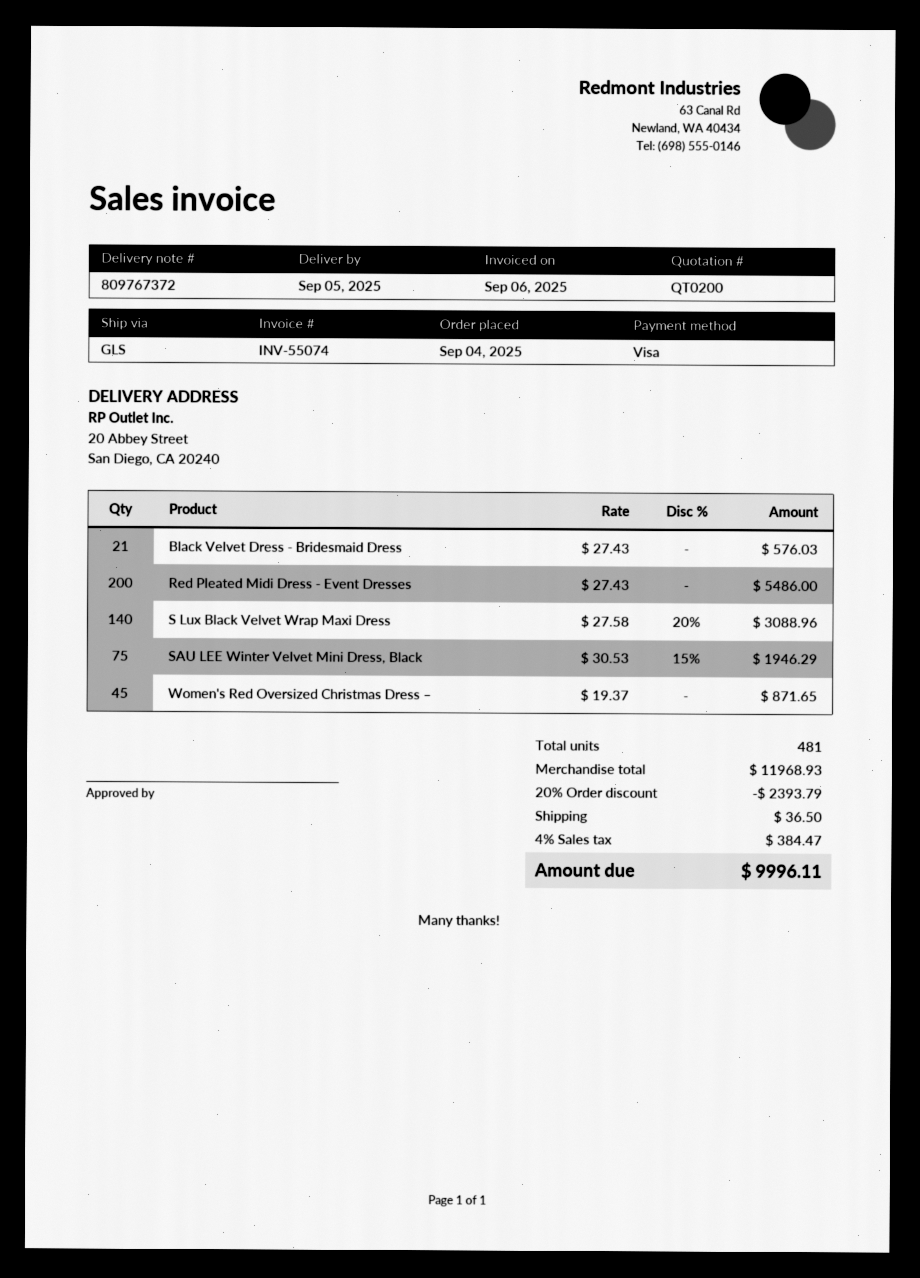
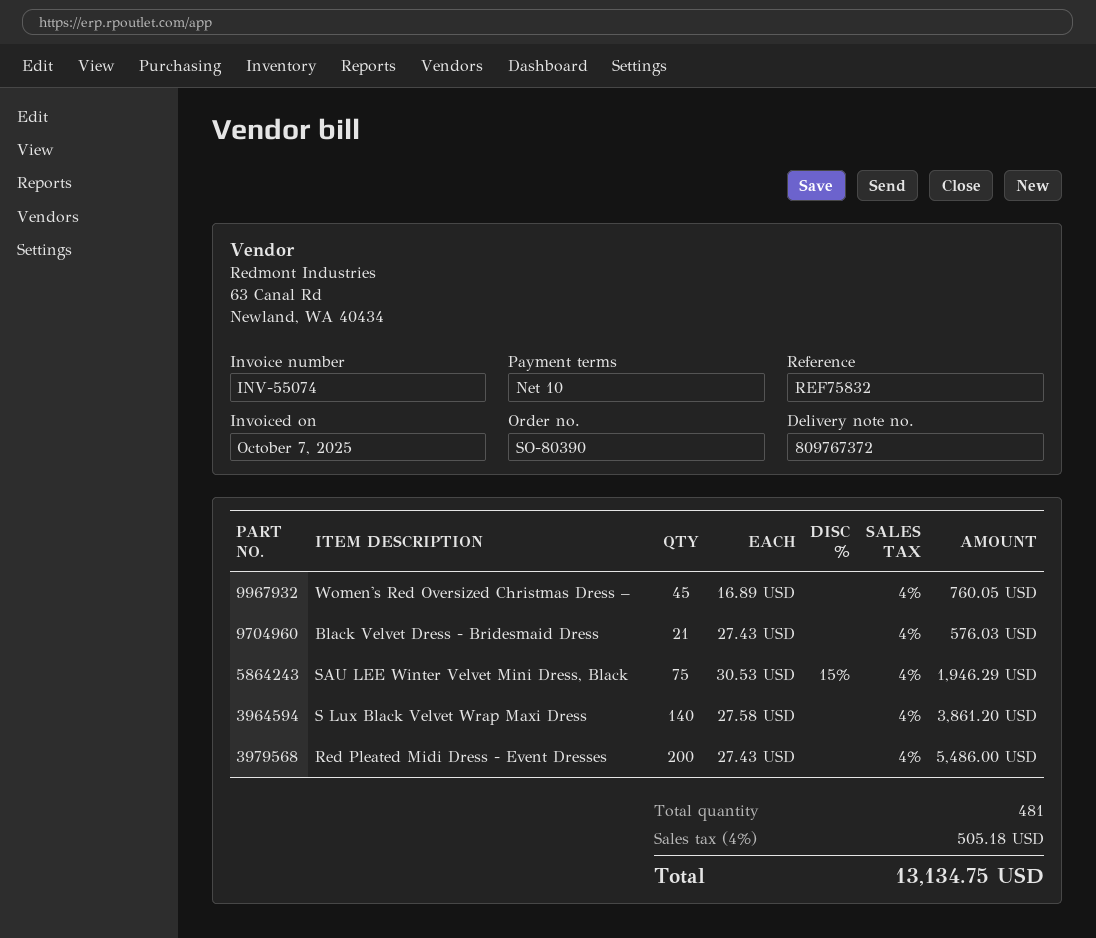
invoice date: 2025-09-06 -> 2025-10-07
S Lux Black Velvet Wrap Maxi Dress: 140 x 27.58 - 20% = 3088.96 -> 140 x 27.58 = 3861.20
Women's Red Oversized Christmas Dress –: 45 x 19.37 = 871.65 -> 45 x 16.89 = 760.05
discount: 20% = 2393.79 -> none
shipping: 36.50 -> none
tax: 4% = 384.47 -> 4% = 505.18
total: 9996.11 -> 13134.75

